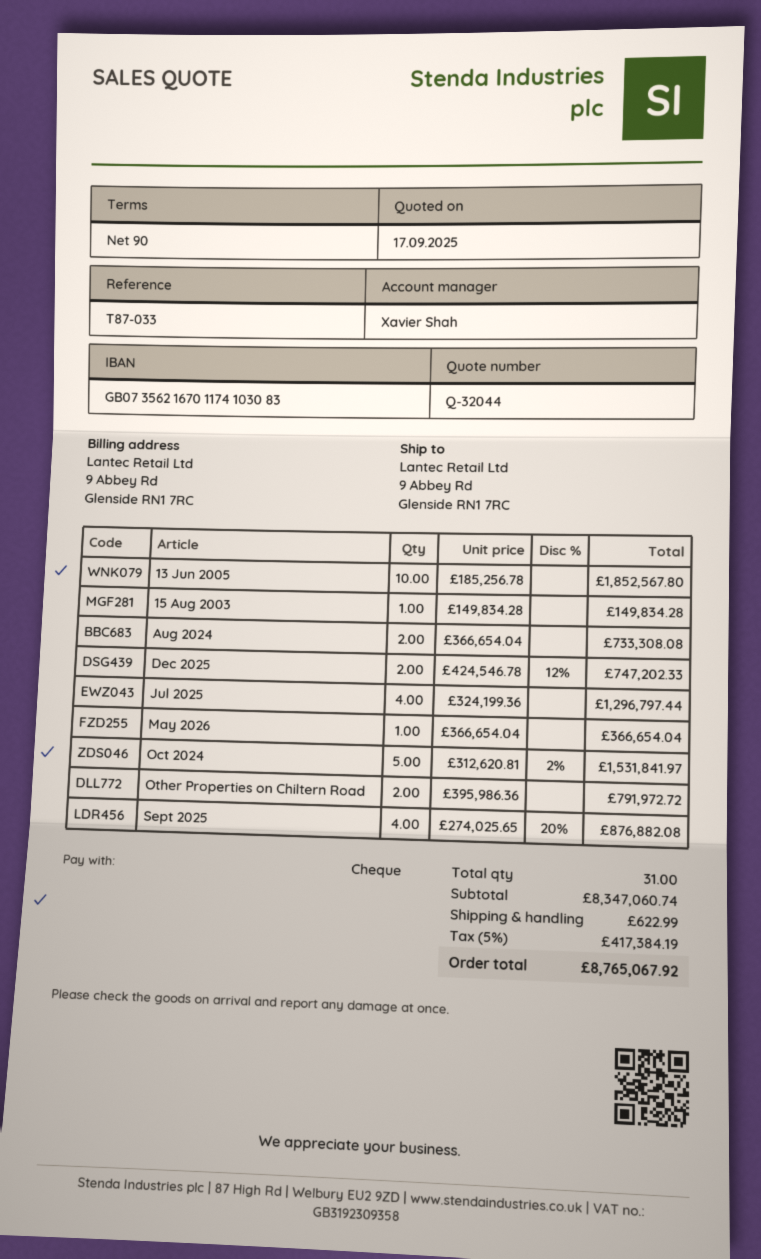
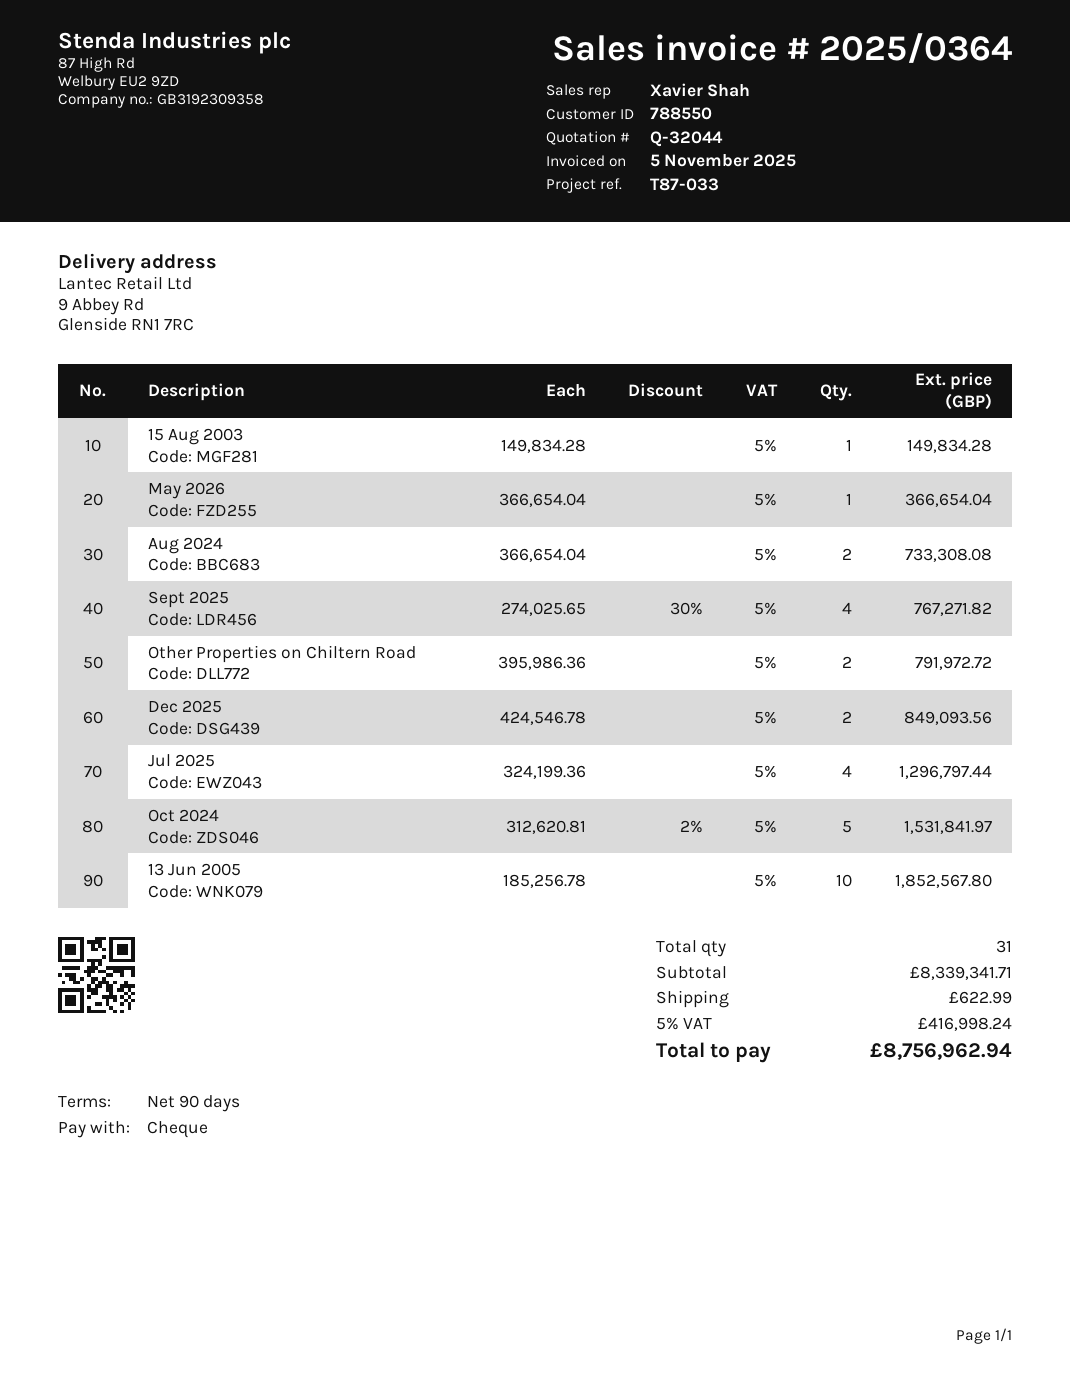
Dec 2025: 2 x 424546.78 - 12% = 747202.33 -> 2 x 424546.78 = 849093.56
Sept 2025: 4 x 274025.65 - 20% = 876882.08 -> 4 x 274025.65 - 30% = 767271.82
subtotal: 8347060.74 -> 8339341.71
tax: 5% = 417384.19 -> 5% = 416998.24
total: 8765067.92 -> 8756962.94

